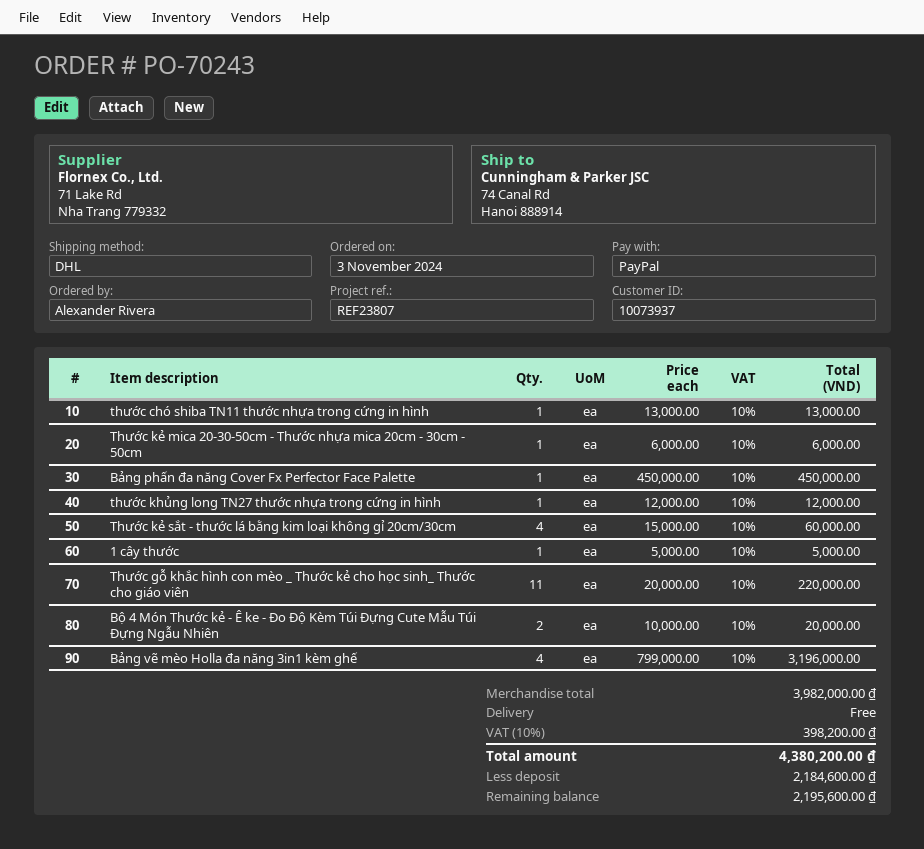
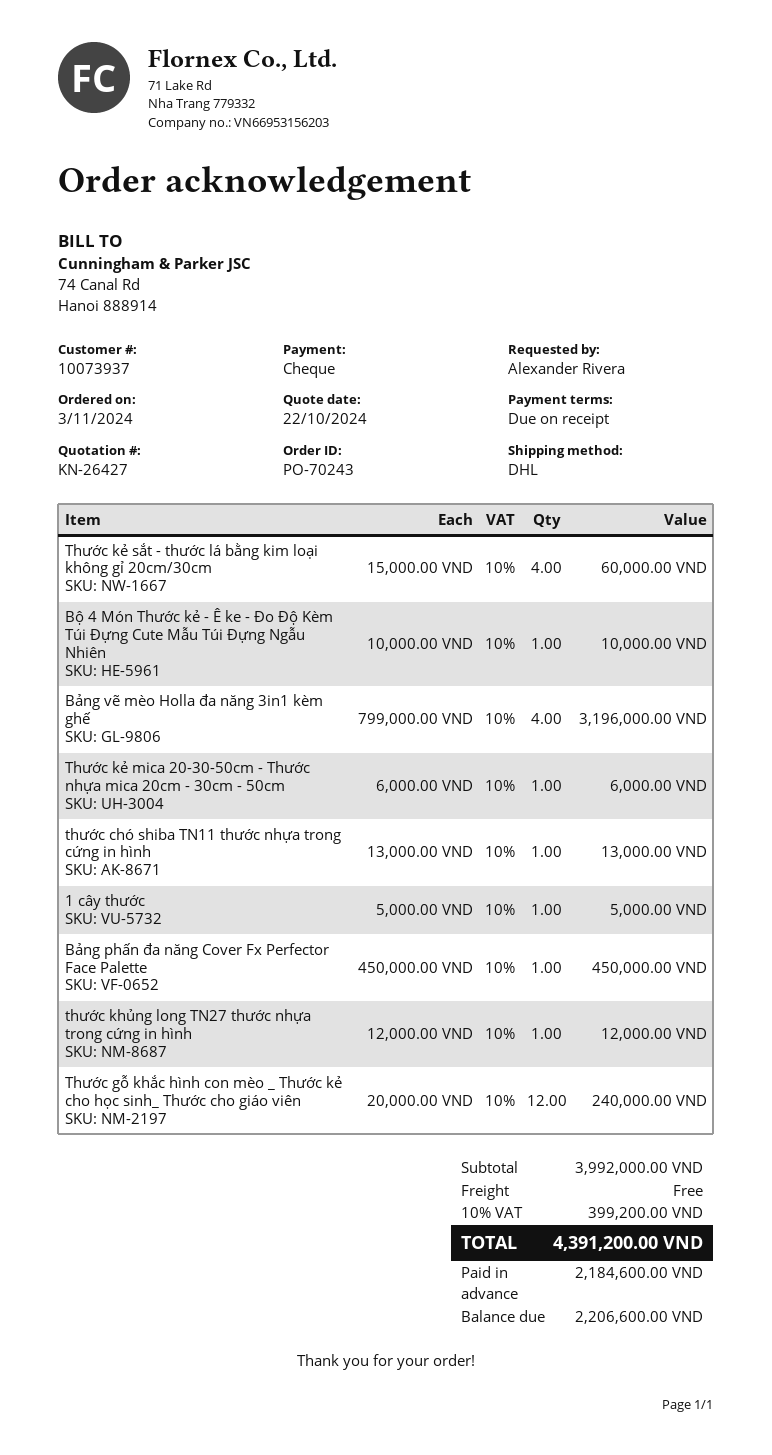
payment method: PayPal -> cheque
Thước gỗ khắc hình con mèo _ Thước kẻ cho học sinh_ Thước cho giáo viên: 11 x 20000.00 = 220000.00 -> 12 x 20000.00 = 240000.00
Bộ 4 Món Thước kẻ - Ê ke - Đo Độ Kèm Túi Đựng Cute Mẫu Túi Đựng Ngẫu Nhiên: 2 x 10000.00 = 20000.00 -> 1 x 10000.00 = 10000.00
subtotal: 3982000.00 -> 3992000.00
tax: 10% = 398200.00 -> 10% = 399200.00
total: 4380200.00 -> 4391200.00
balance: 2195600.00 -> 2206600.00

